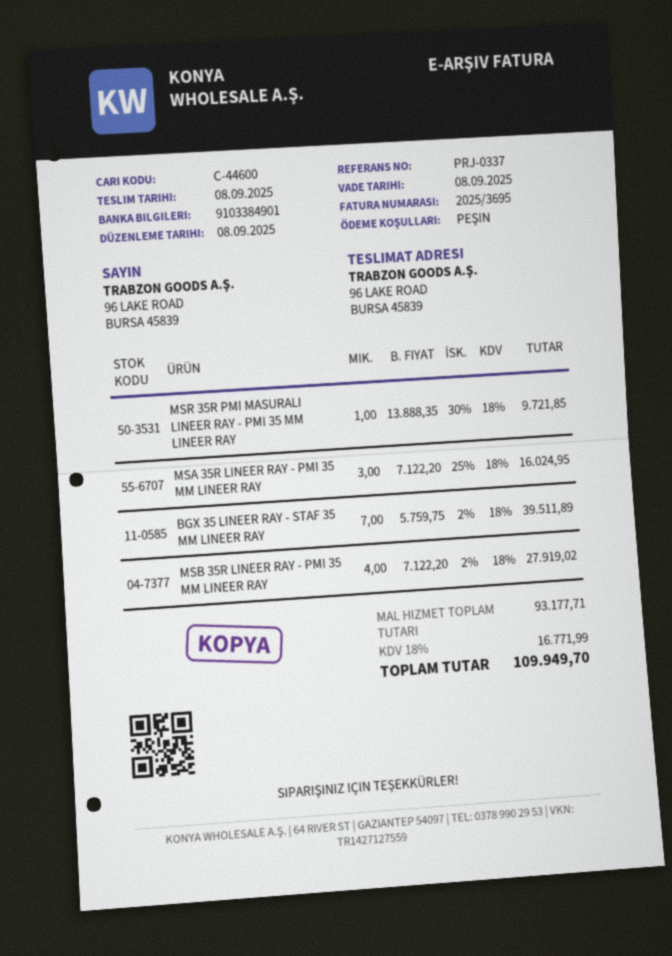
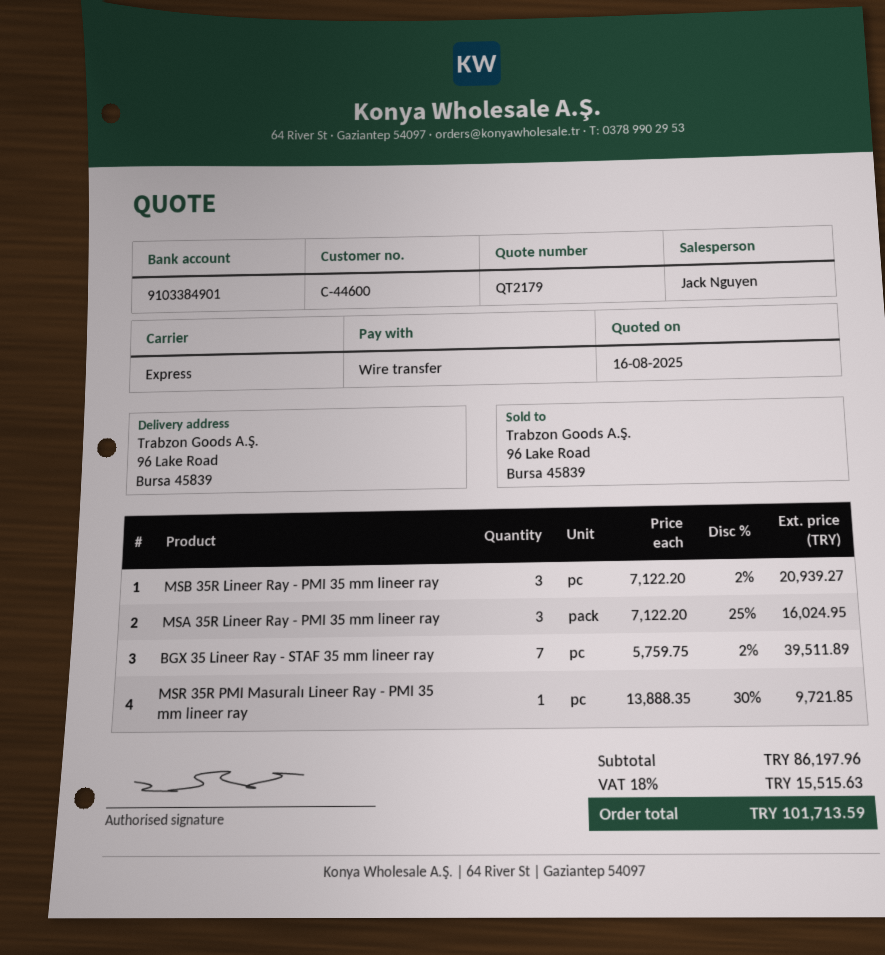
MSB 35R LINEER RAY - PMI 35 MM LINEER RAY: 4 x 7122.20 - 2% = 27919.02 -> 3 x 7122.20 - 2% = 20939.27
subtotal: 93177.71 -> 86197.96
tax: 18% = 16771.99 -> 18% = 15515.63
total: 109949.70 -> 101713.59

